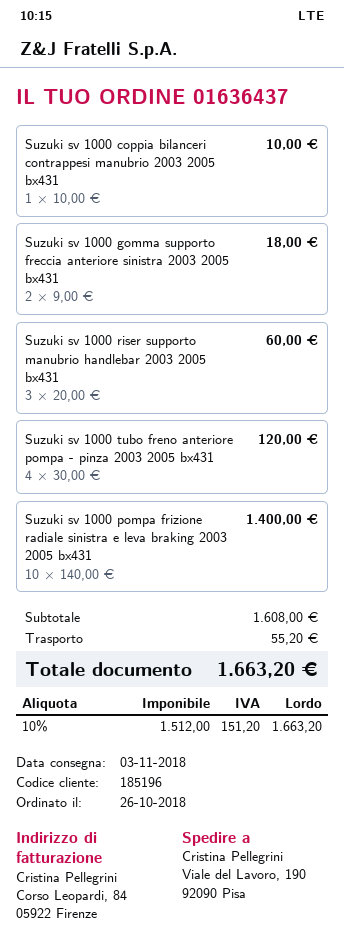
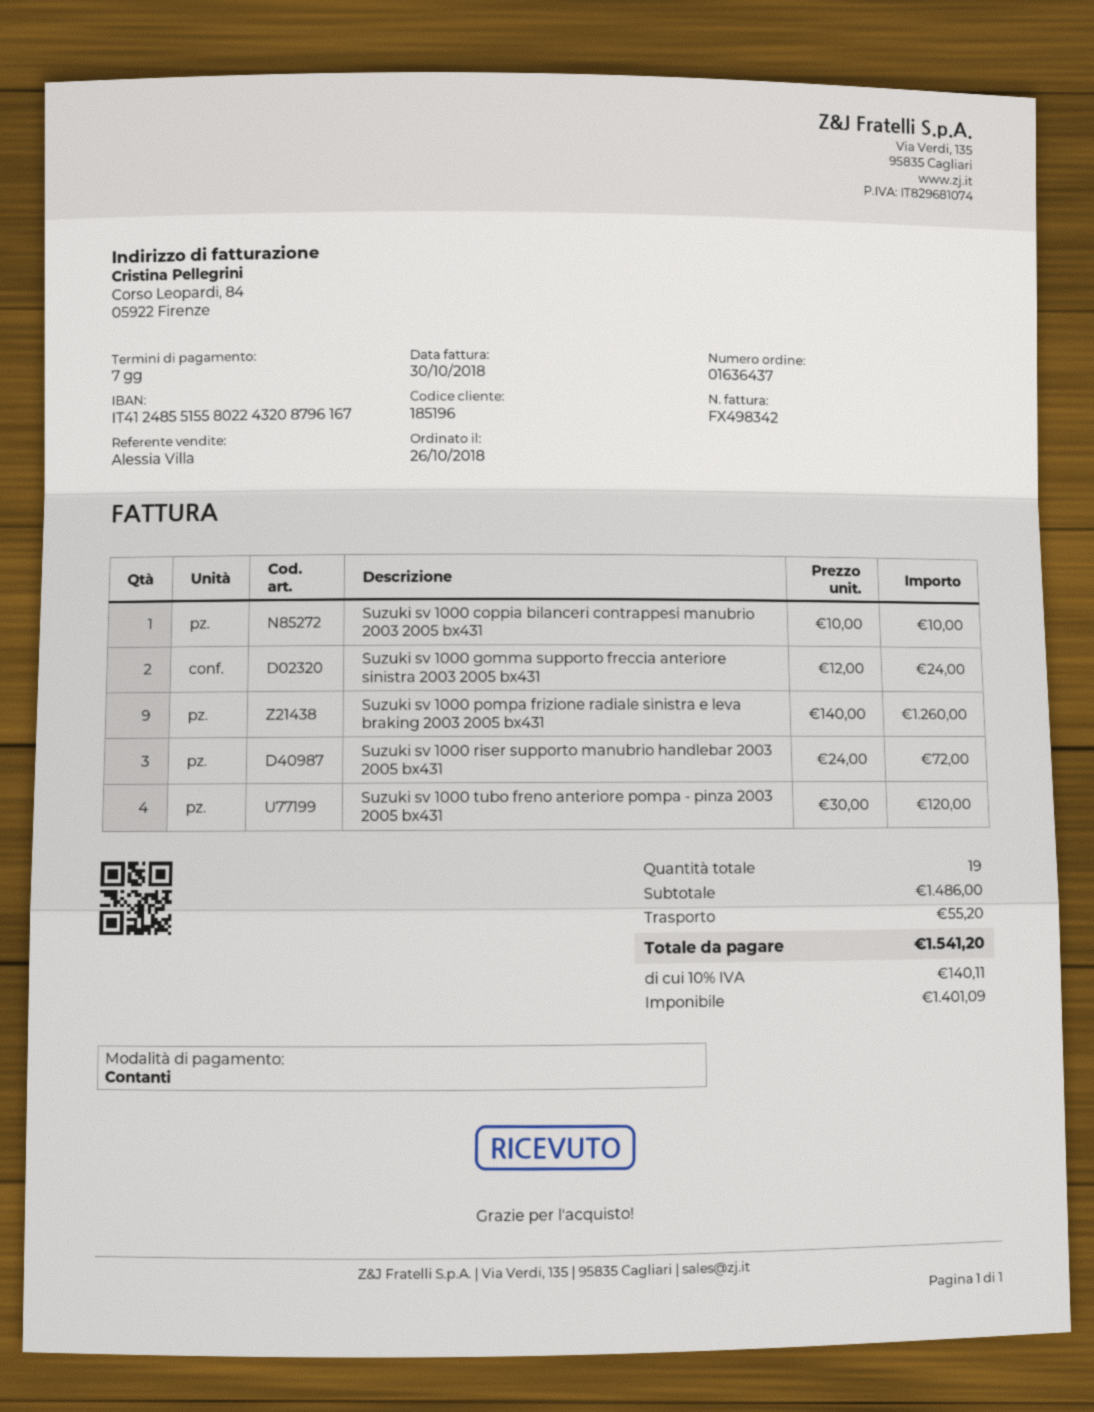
Suzuki sv 1000 gomma supporto freccia anteriore sinistra 2003 2005 bx431: 2 x 9.00 = 18.00 -> 2 x 12.00 = 24.00
Suzuki sv 1000 riser supporto manubrio handlebar 2003 2005 bx431: 3 x 20.00 = 60.00 -> 3 x 24.00 = 72.00
Suzuki sv 1000 pompa frizione radiale sinistra e leva braking 2003 2005 bx431: 10 x 140.00 = 1400.00 -> 9 x 140.00 = 1260.00
subtotal: 1608.00 -> 1486.00
net: 1512.00 -> 1401.09
tax: 10% = 151.20 -> 10% = 140.11
total: 1663.20 -> 1541.20

